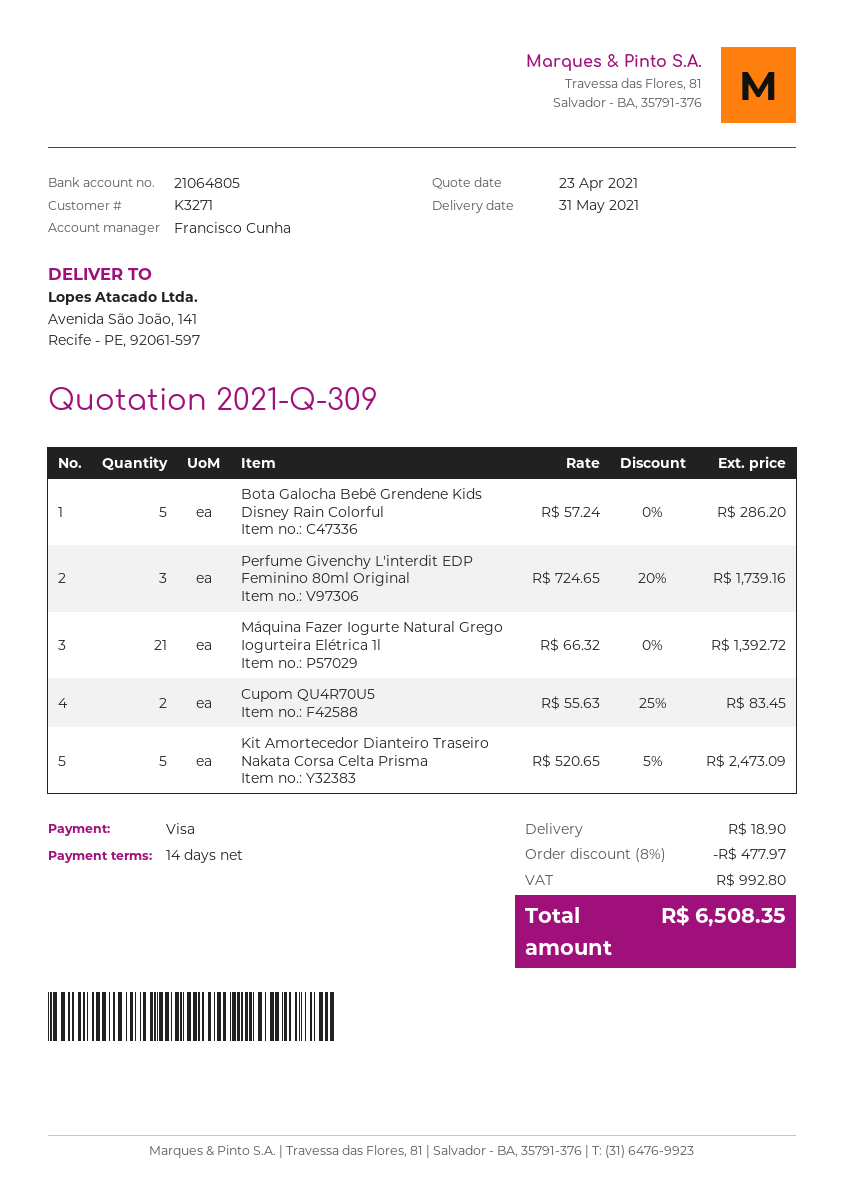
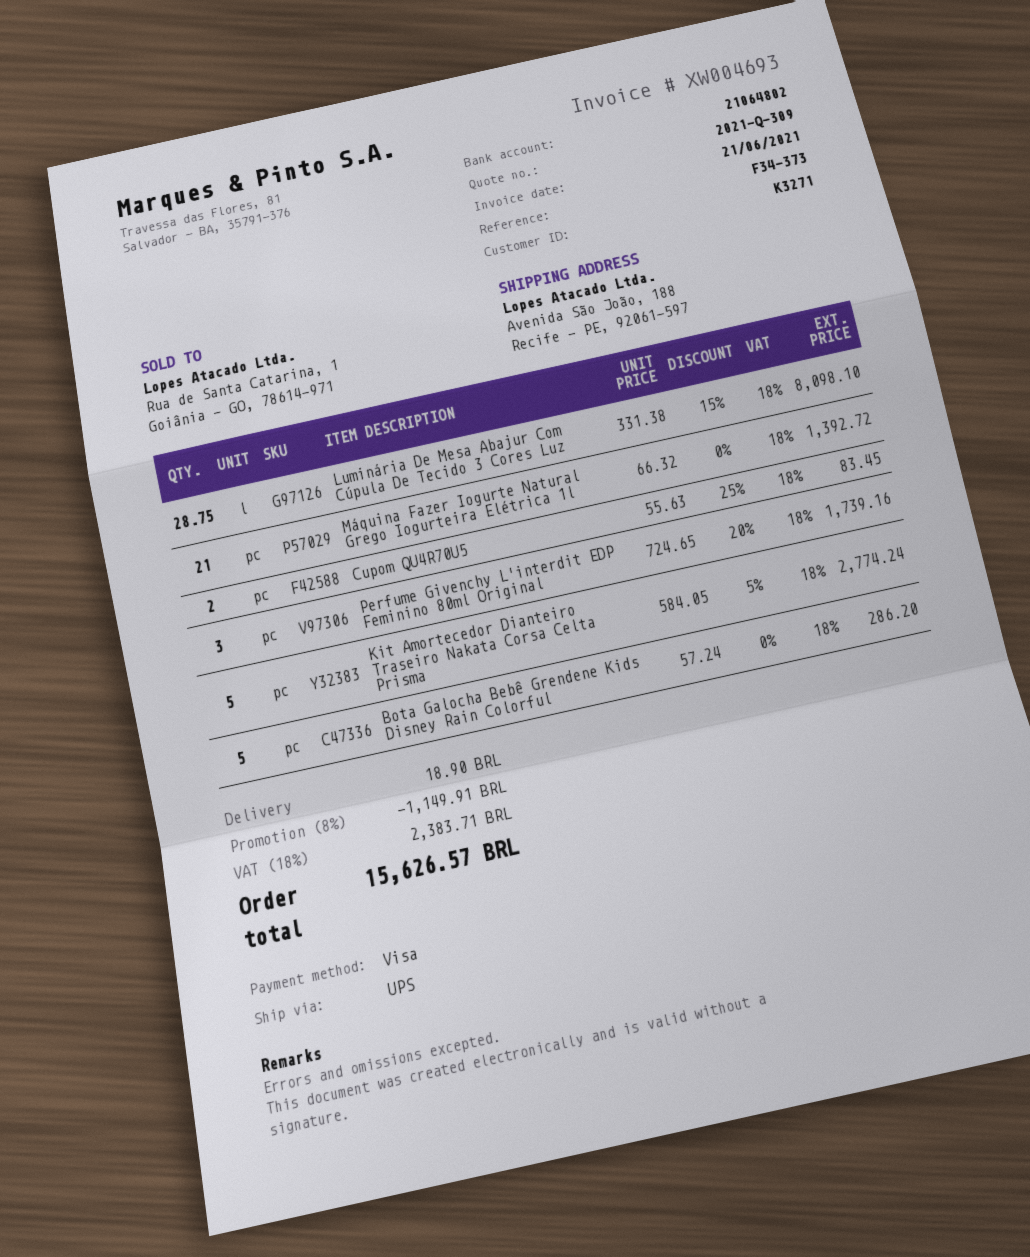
bank account: 21064805 -> 21064802
ship to: Avenida São João, 141, Recife - PE, 92061-597 -> Avenida São João, 188, Recife - PE, 92061-597
Kit Amortecedor Dianteiro Traseiro Nakata Corsa Celta Prisma: 5 x 520.65 - 5% = 2473.09 -> 5 x 584.05 - 5% = 2774.24
Luminária De Mesa Abajur Com Cúpula De Tecido 3 Cores Luz: none -> 28.75 x 331.38 - 15% = 8098.10
discount: 8% = 477.97 -> 8% = 1149.91
tax: 992.80 -> 2383.71
total: 6508.35 -> 15626.57

